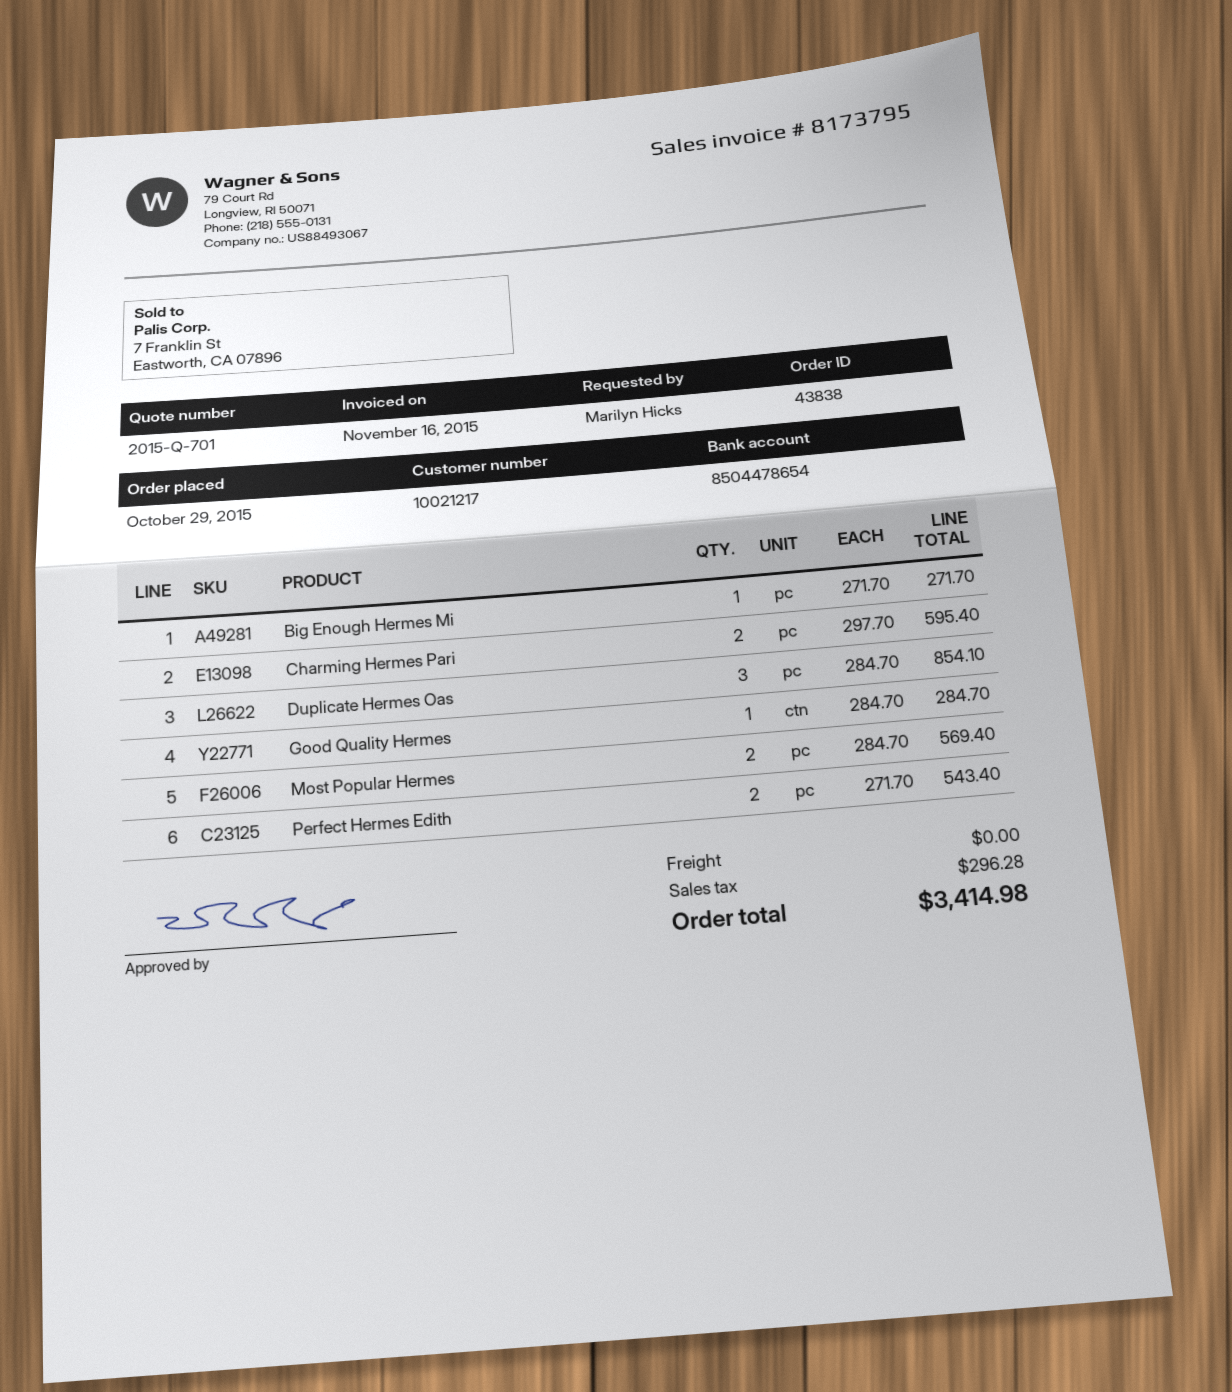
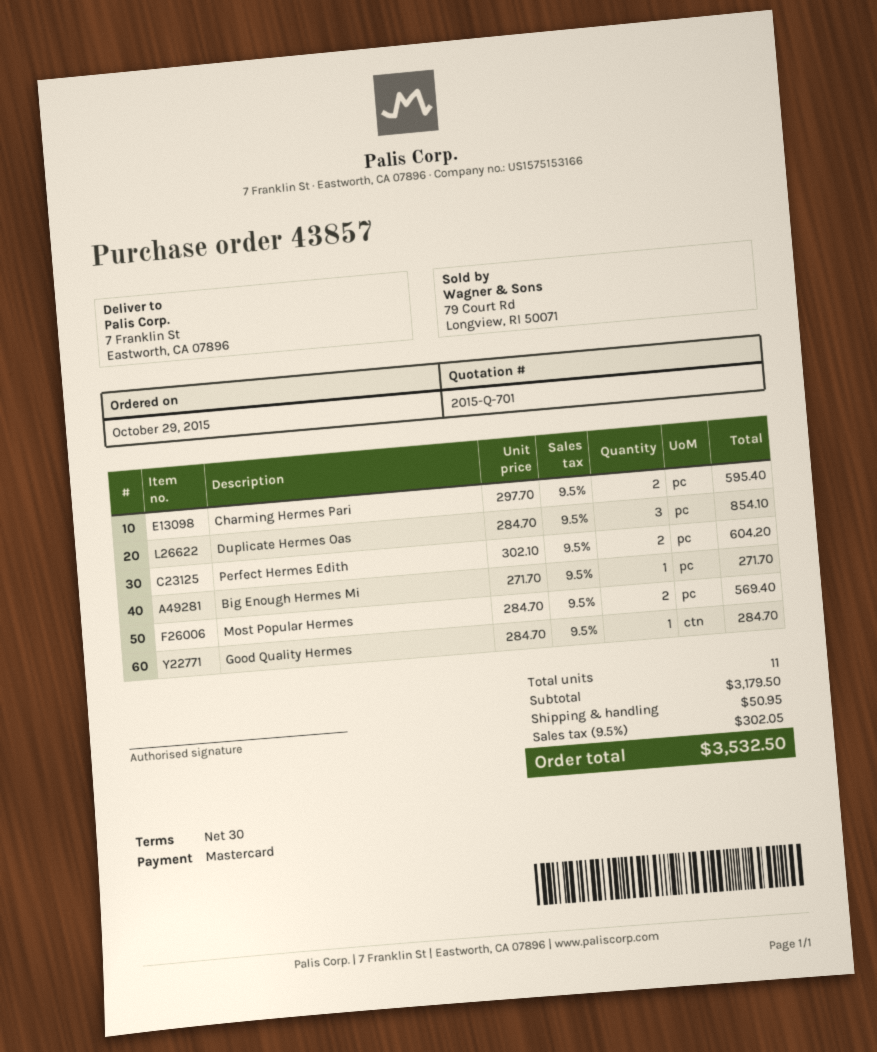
order number: 43838 -> 43857
Perfect Hermes Edith: 2 x 271.70 = 543.40 -> 2 x 302.10 = 604.20
shipping: 0.00 -> 50.95
tax: 296.28 -> 302.05
total: 3414.98 -> 3532.50

